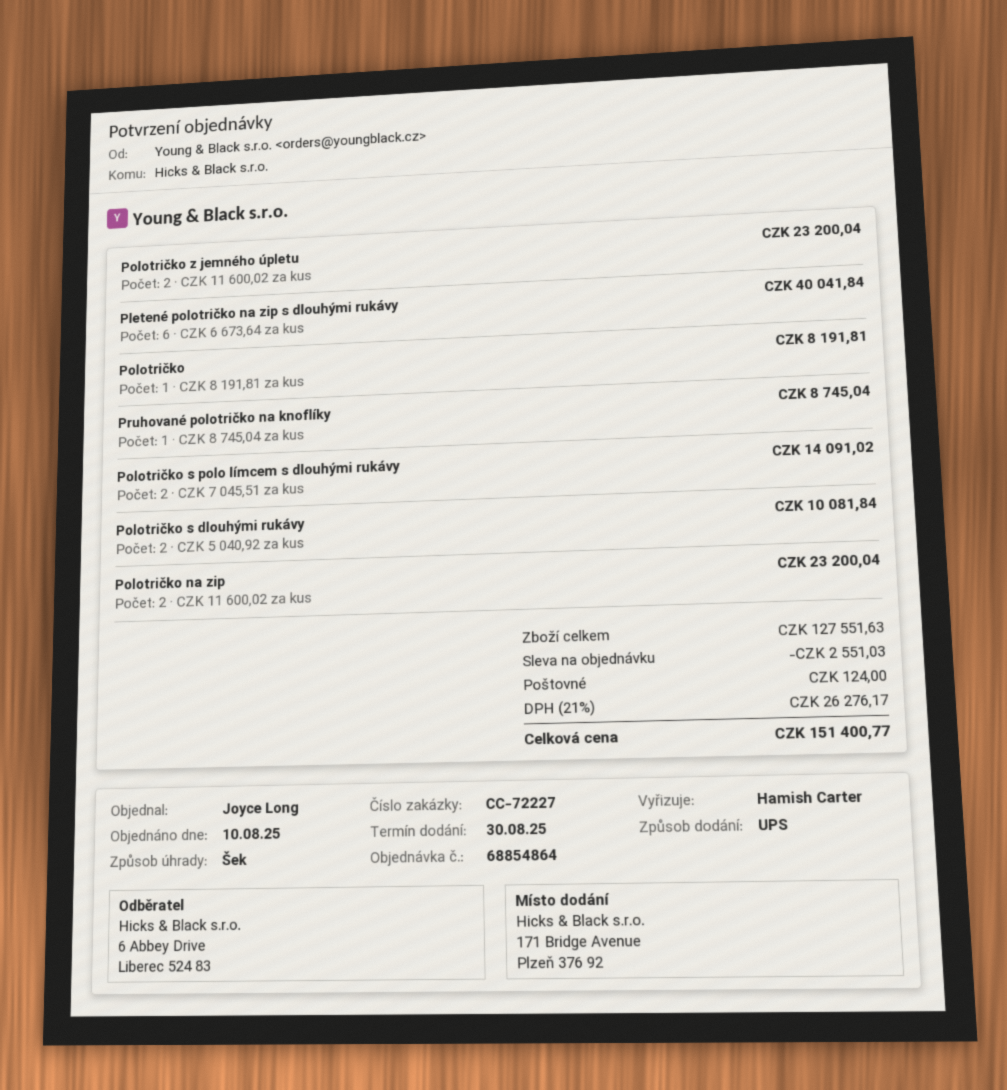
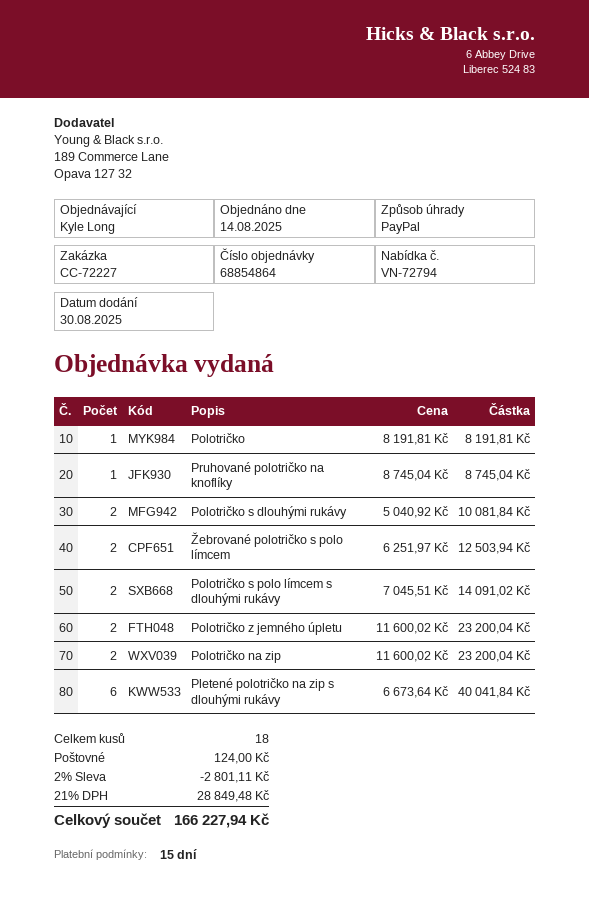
order date: 2025-08-10 -> 2025-08-14
ordered by: Joyce Long -> Kyle Long
payment method: cheque -> PayPal
Žebrované polotričko s polo límcem: none -> 2 x 6251.97 = 12503.94
discount: 2551.03 -> 2801.11
tax: 21% = 26276.17 -> 21% = 28849.48
total: 151400.77 -> 166227.94

